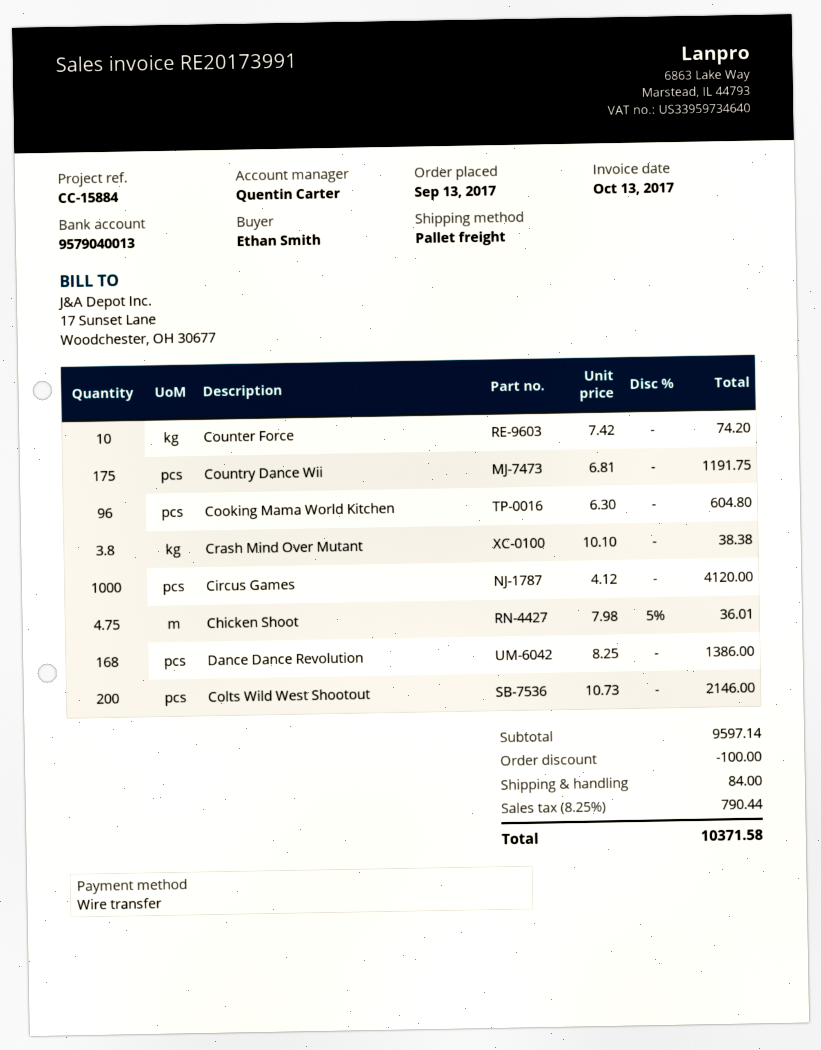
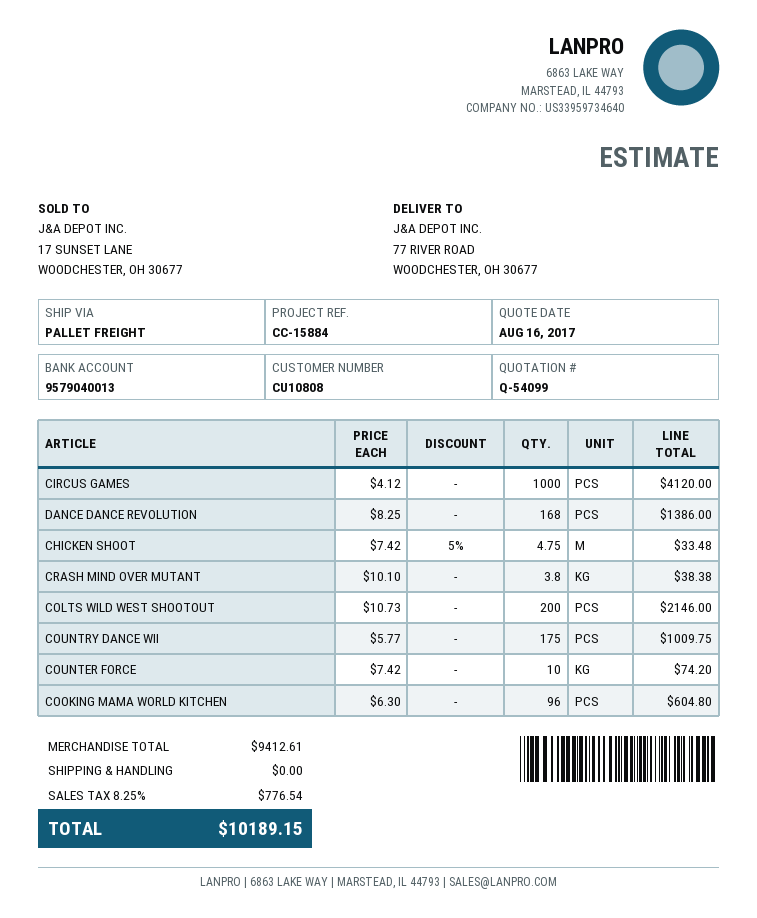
Country Dance Wii: 175 x 6.81 = 1191.75 -> 175 x 5.77 = 1009.75
Chicken Shoot: 4.75 x 7.98 - 5% = 36.01 -> 4.75 x 7.42 - 5% = 33.48
subtotal: 9597.14 -> 9412.61
discount: 100.00 -> none
shipping: 84.00 -> 0.00
tax: 8.25% = 790.44 -> 8.25% = 776.54
total: 10371.58 -> 10189.15

